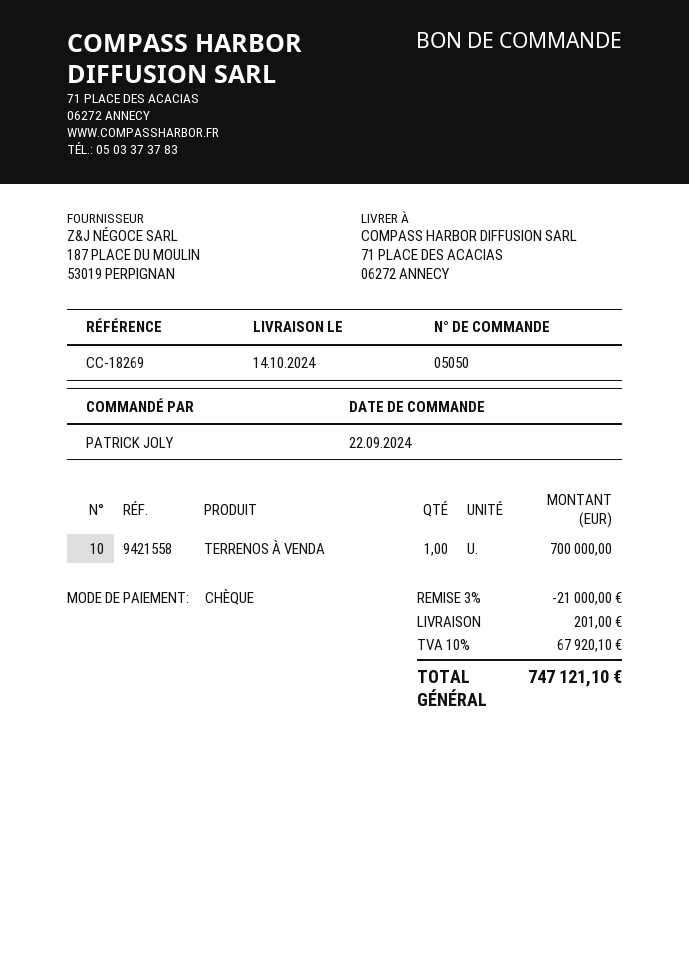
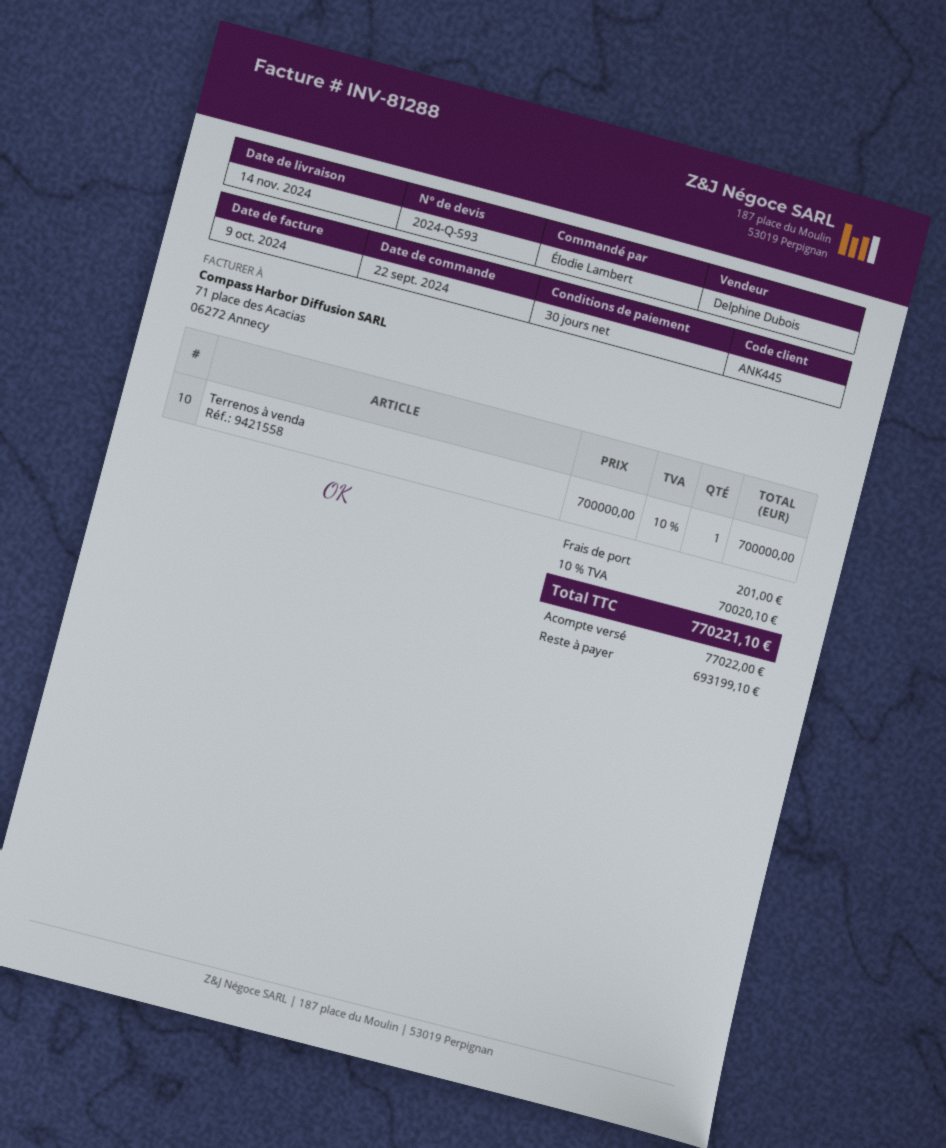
delivery date: 2024-10-14 -> 2024-11-14
ordered by: PATRICK JOLY -> Élodie Lambert
discount: 3% = 21000.00 -> none
tax: 10% = 67920.10 -> 10% = 70020.10
total: 747121.10 -> 770221.10

